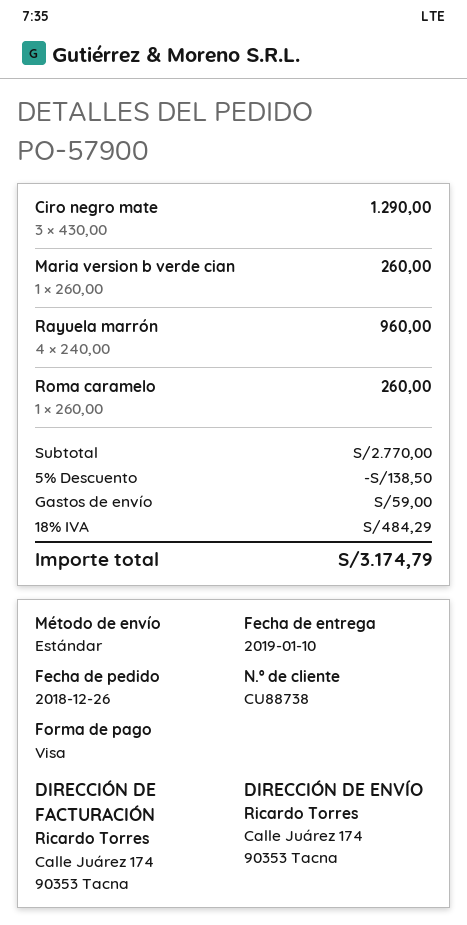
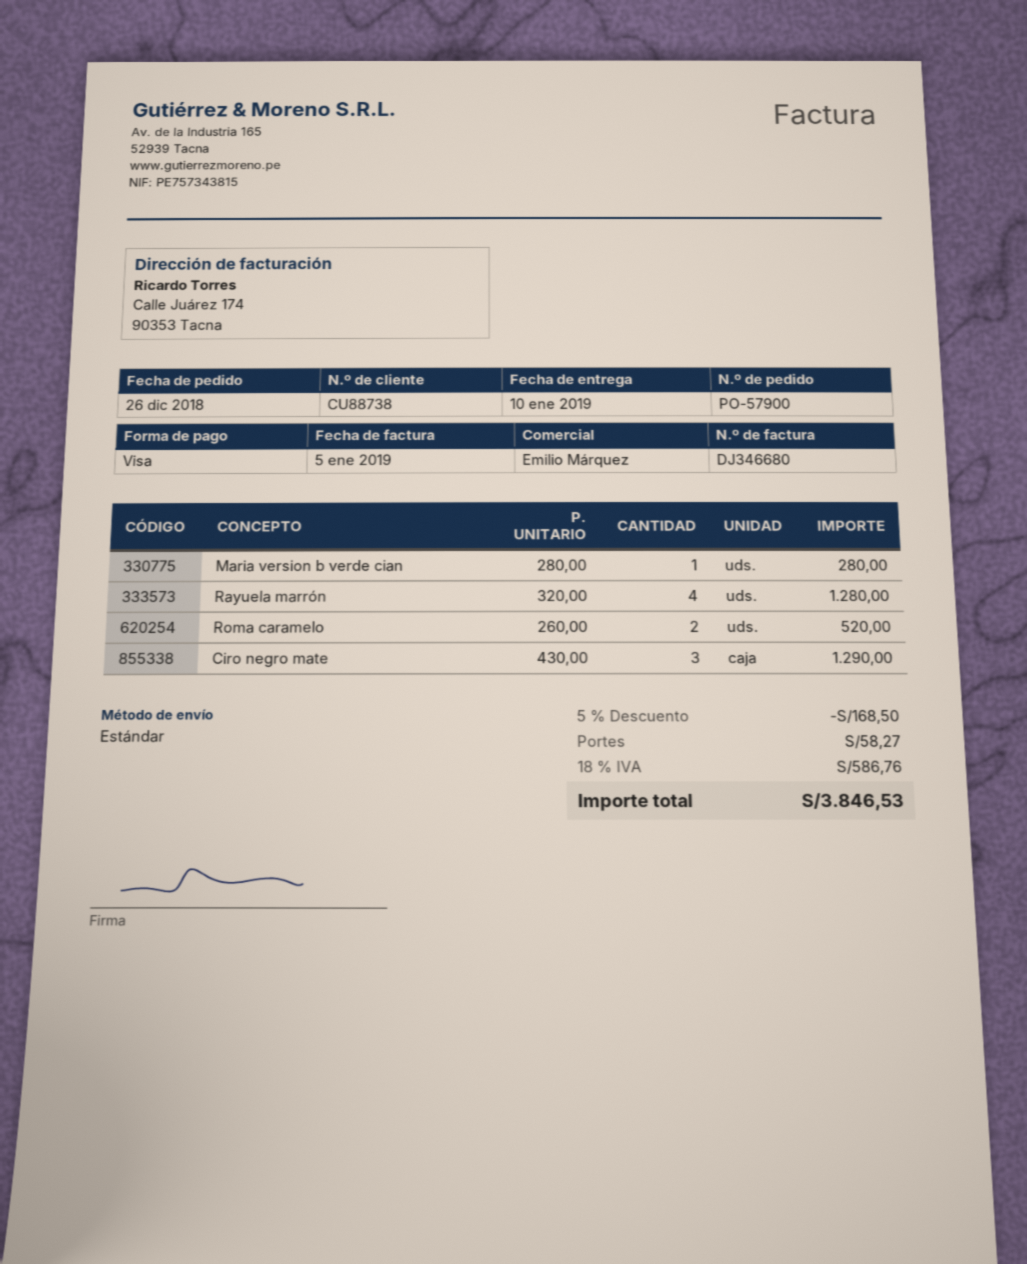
Maria version b verde cian: 1 x 260.00 = 260.00 -> 1 x 280.00 = 280.00
Rayuela marrón: 4 x 240.00 = 960.00 -> 4 x 320.00 = 1280.00
Roma caramelo: 1 x 260.00 = 260.00 -> 2 x 260.00 = 520.00
discount: 5% = 138.50 -> 5% = 168.50
shipping: 59.00 -> 58.27
tax: 18% = 484.29 -> 18% = 586.76
total: 3174.79 -> 3846.53

